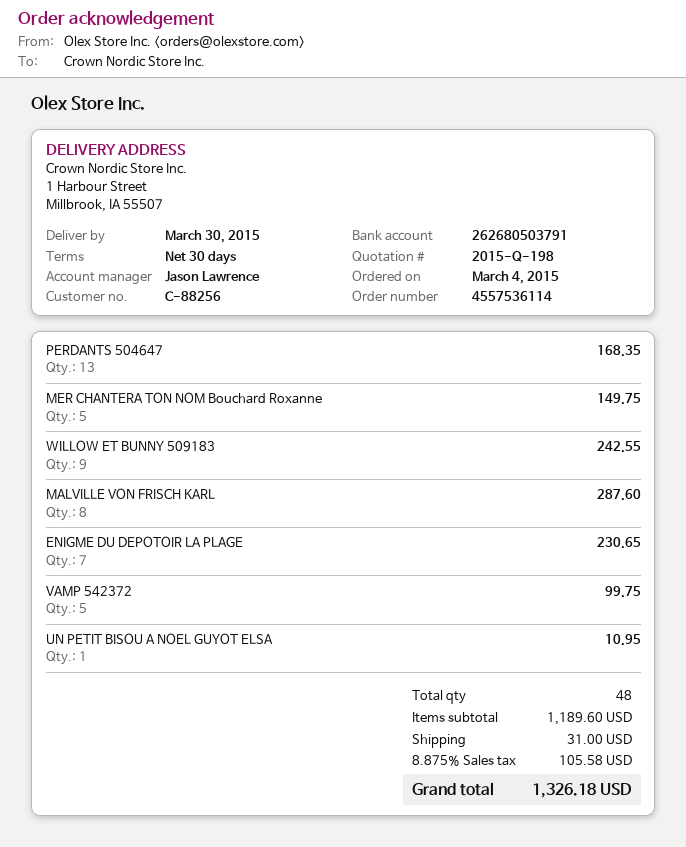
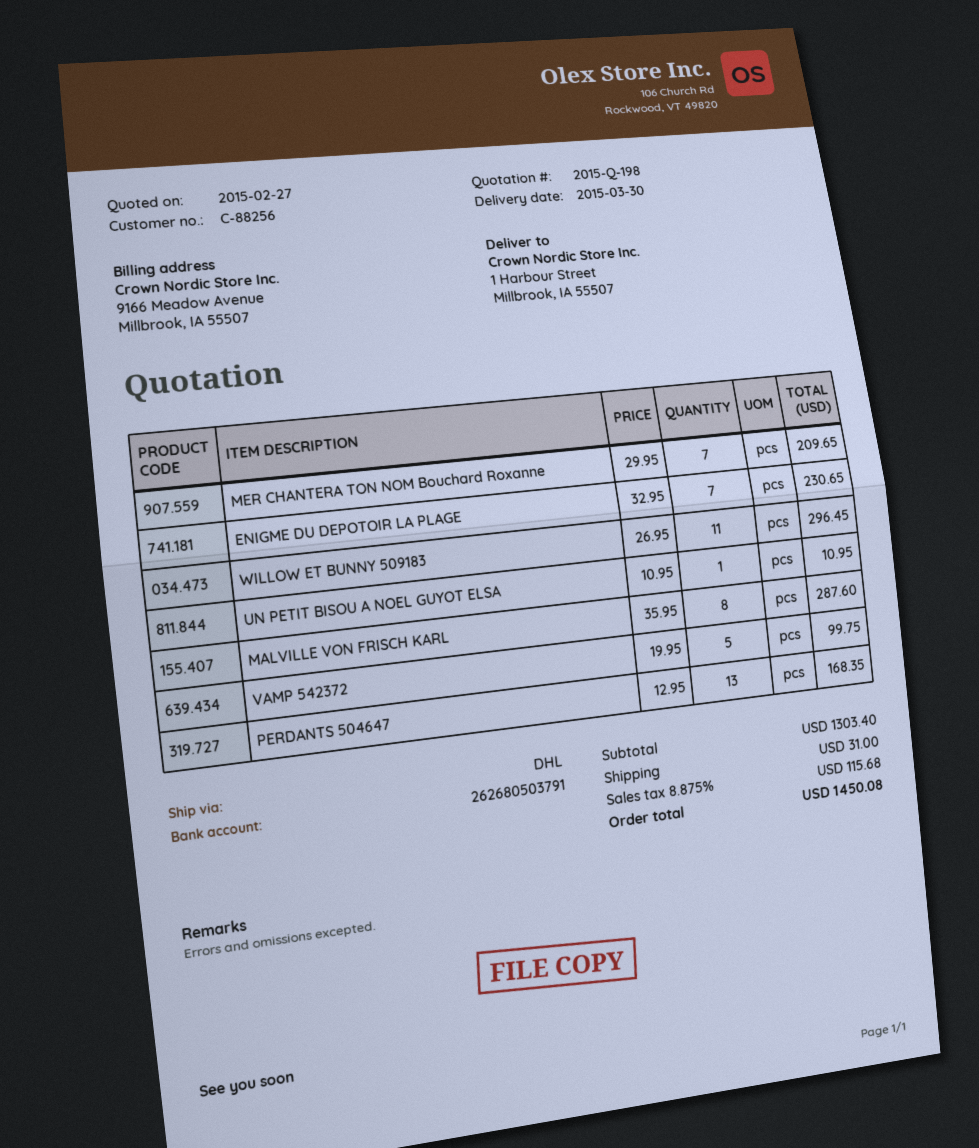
MER CHANTERA TON NOM Bouchard Roxanne: 5 for 149.75 -> 7 for 209.65
WILLOW ET BUNNY 509183: 9 for 242.55 -> 11 for 296.45
subtotal: 1189.60 -> 1303.40
tax: 8.875% = 105.58 -> 8.875% = 115.68
total: 1326.18 -> 1450.08

